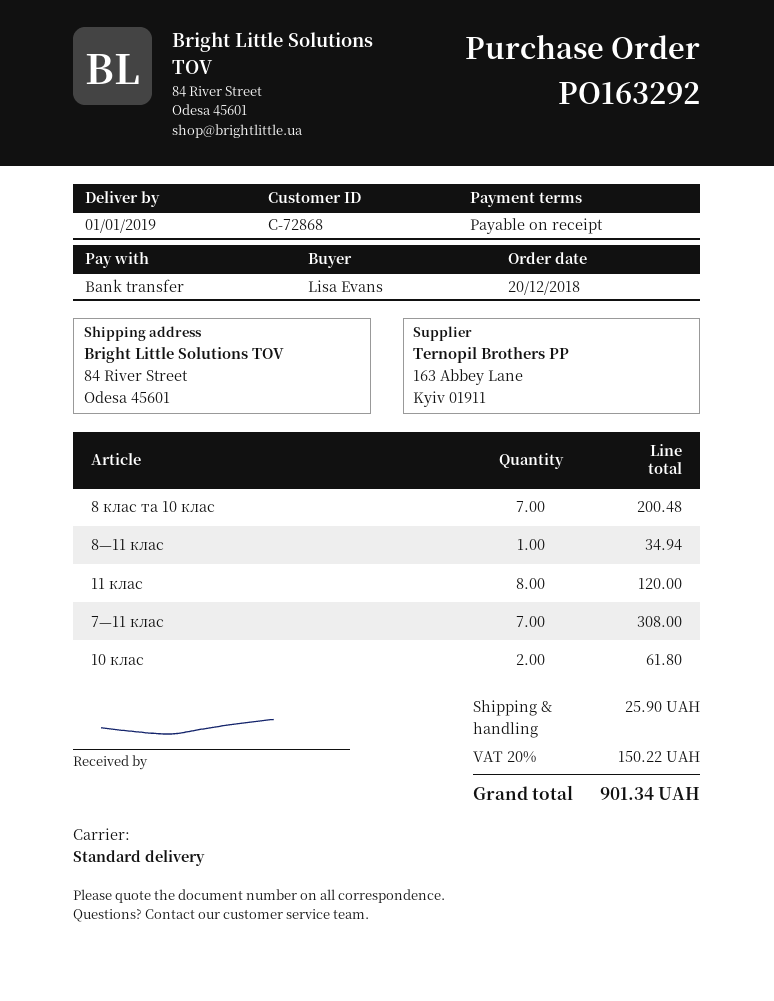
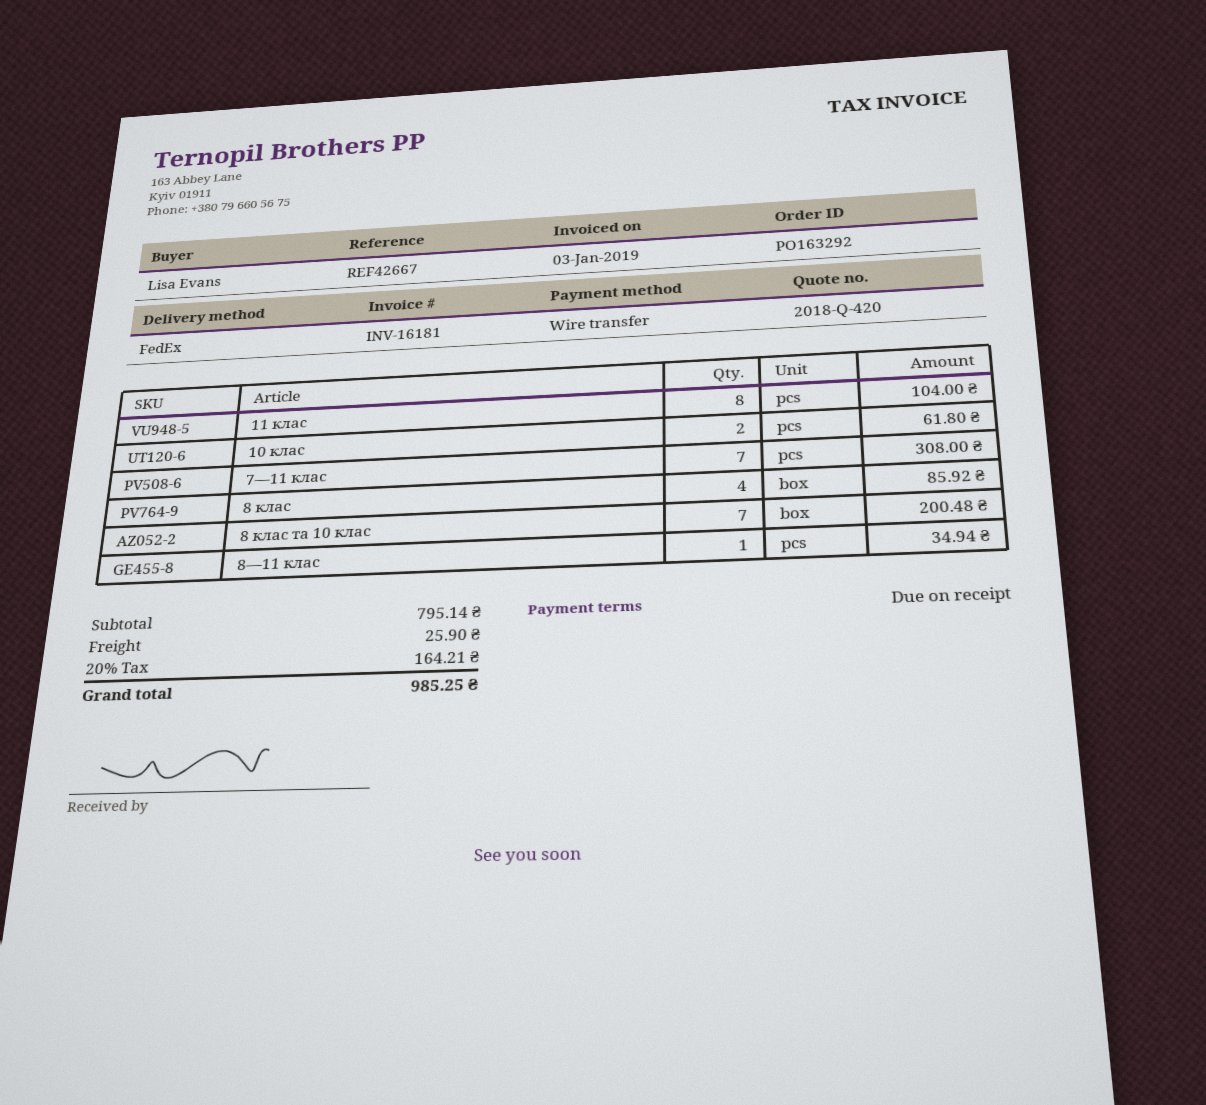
shipping method: standard -> FedEx
11 клас: 8 for 120.00 -> 8 for 104.00
8 клас: none -> 4 for 85.92
tax: 20% = 150.22 -> 20% = 164.21
total: 901.34 -> 985.25

